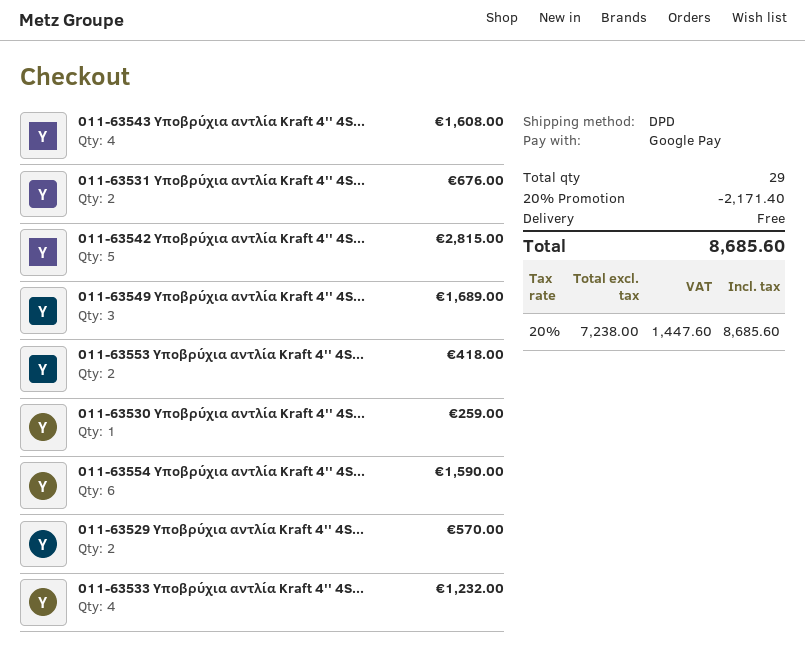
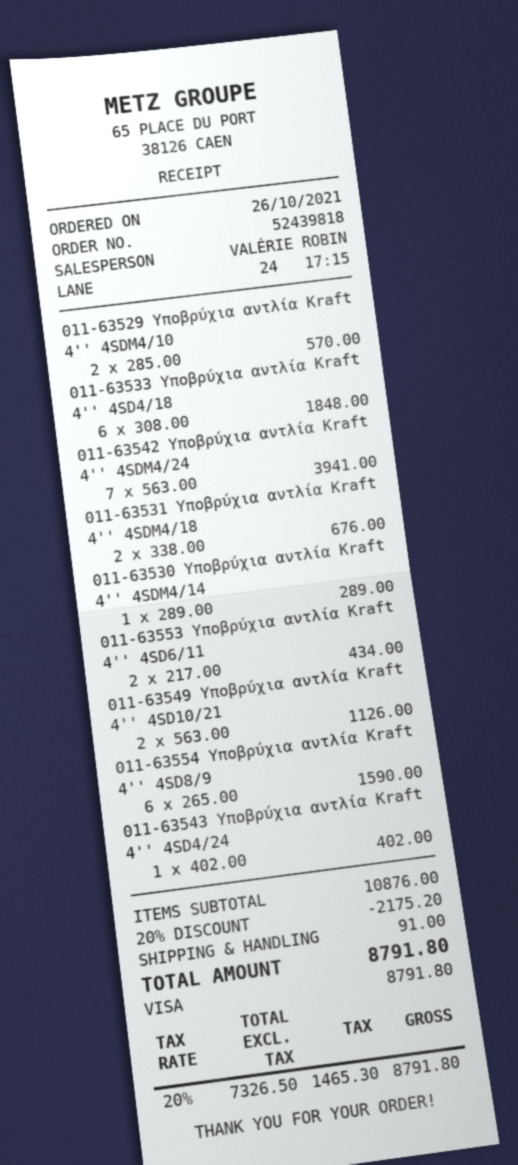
payment method: Google Pay -> Visa
011-63543 Υποβρύχια αντλία Kraft 4'' 4S...: 4 for 1608.00 -> 1 for 402.00
011-63542 Υποβρύχια αντλία Kraft 4'' 4S...: 5 for 2815.00 -> 7 for 3941.00
011-63549 Υποβρύχια αντλία Kraft 4'' 4S...: 3 for 1689.00 -> 2 for 1126.00
011-63553 Υποβρύχια αντλία Kraft 4'' 4S...: 2 for 418.00 -> 2 for 434.00
011-63530 Υποβρύχια αντλία Kraft 4'' 4S...: 1 for 259.00 -> 1 for 289.00
011-63533 Υποβρύχια αντλία Kraft 4'' 4S...: 4 for 1232.00 -> 6 for 1848.00
discount: 20% = 2171.40 -> 20% = 2175.20
shipping: 0.00 -> 91.00
net: 7238.00 -> 7326.50
tax: 20% = 1447.60 -> 20% = 1465.30
total: 8685.60 -> 8791.80

